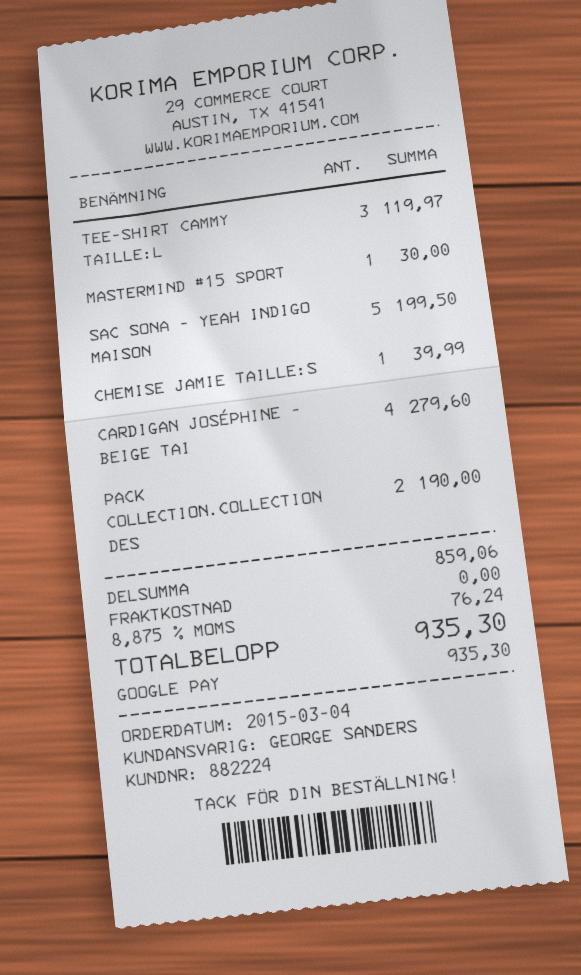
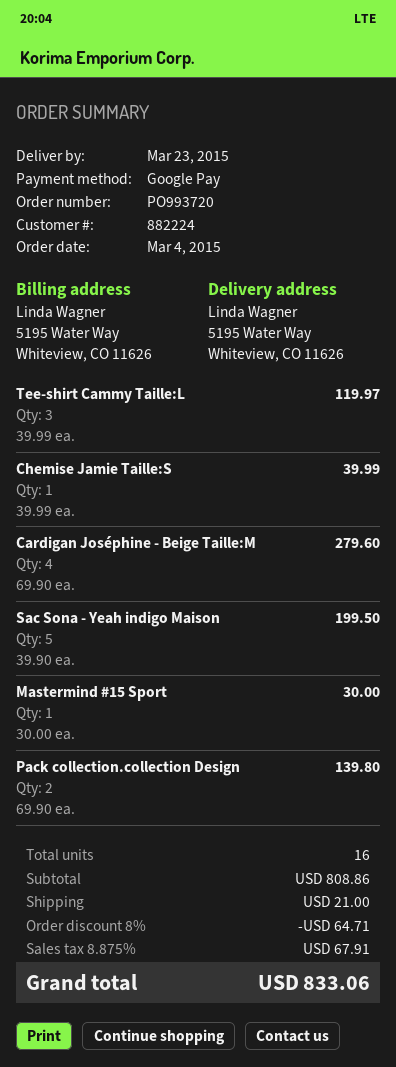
PACK COLLECTION.COLLECTION DES: 2 for 190.00 -> 2 for 139.80
subtotal: 859.06 -> 808.86
discount: none -> 8% = 64.71
shipping: 0.00 -> 21.00
tax: 8.875% = 76.24 -> 8.875% = 67.91
total: 935.30 -> 833.06

